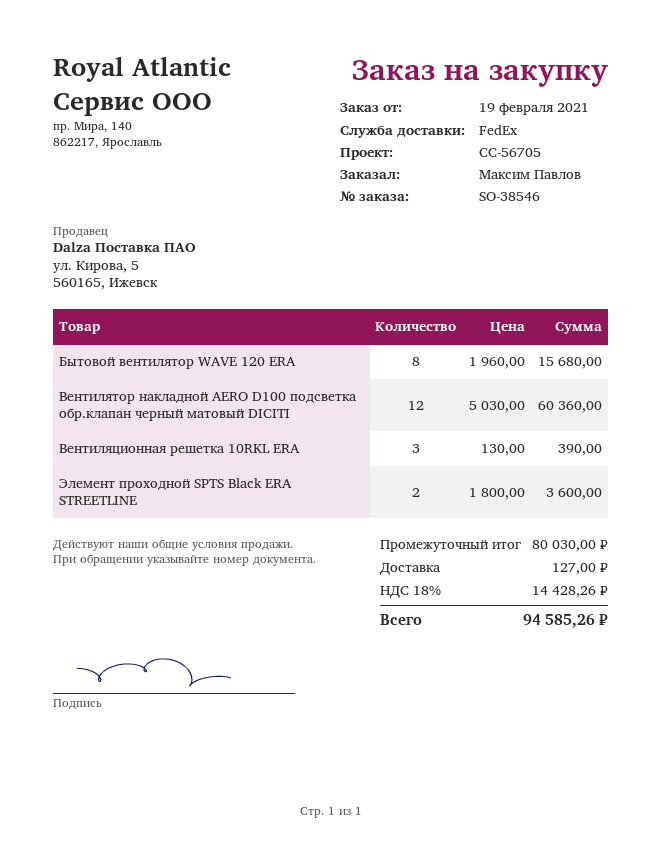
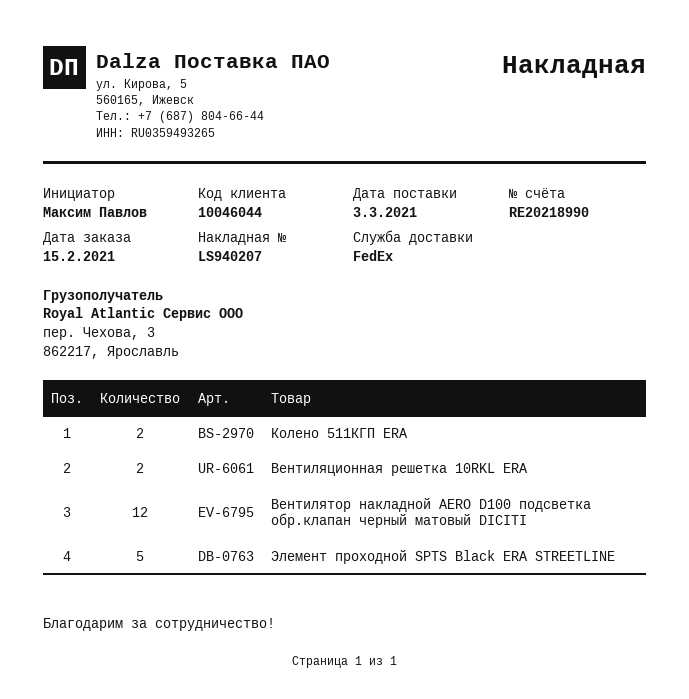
order date: 2021-02-19 -> 2021-02-15
Бытовой вентилятор WAVE 120 ERA: 8 -> none
Вентиляционная решетка 10RKL ERA: 3 -> 2
Элемент проходной SPTS Black ERA STREETLINE: 2 -> 5
Колено 511КГП ERA: none -> 2

